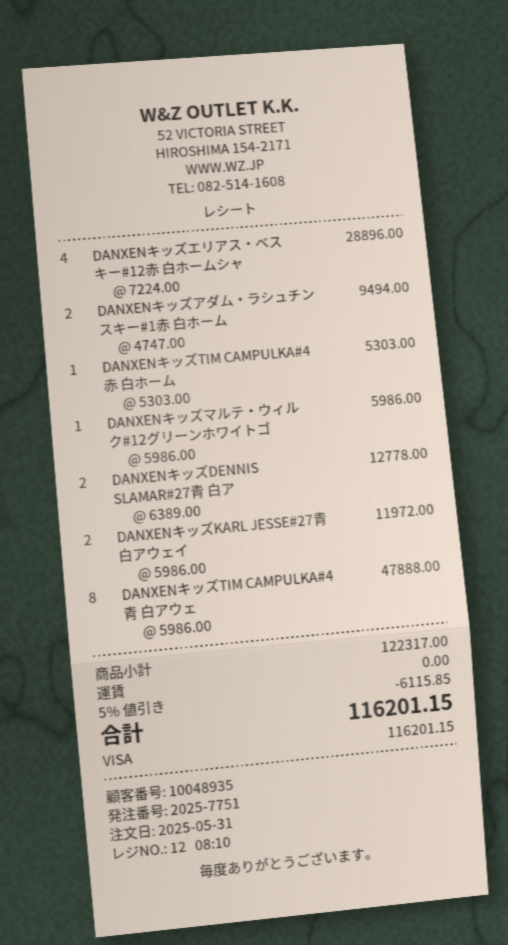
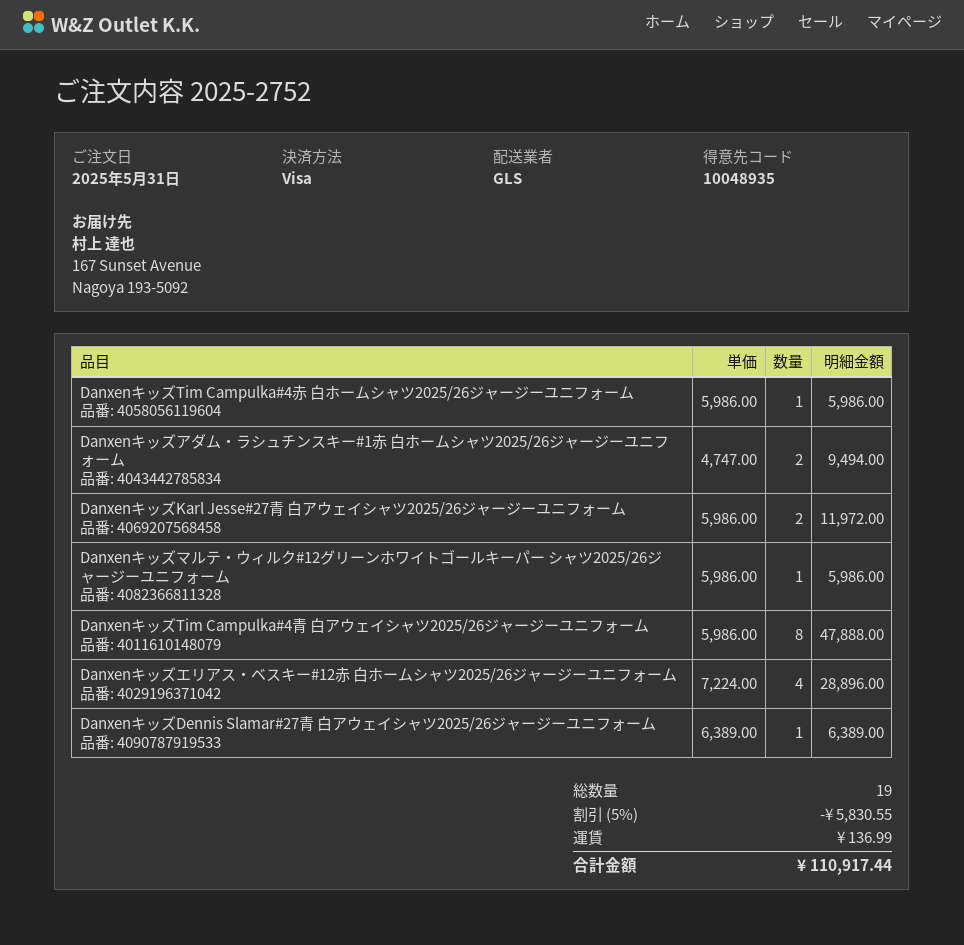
order number: 2025-7751 -> 2025-2752
DANXENキッズTIM CAMPULKA#4赤 白ホーム: 1 x 5303.00 = 5303.00 -> 1 x 5986.00 = 5986.00
DANXENキッズDENNIS SLAMAR#27青 白ア: 2 x 6389.00 = 12778.00 -> 1 x 6389.00 = 6389.00
discount: 5% = 6115.85 -> 5% = 5830.55
shipping: 0.00 -> 136.99
total: 116201.15 -> 110917.44

